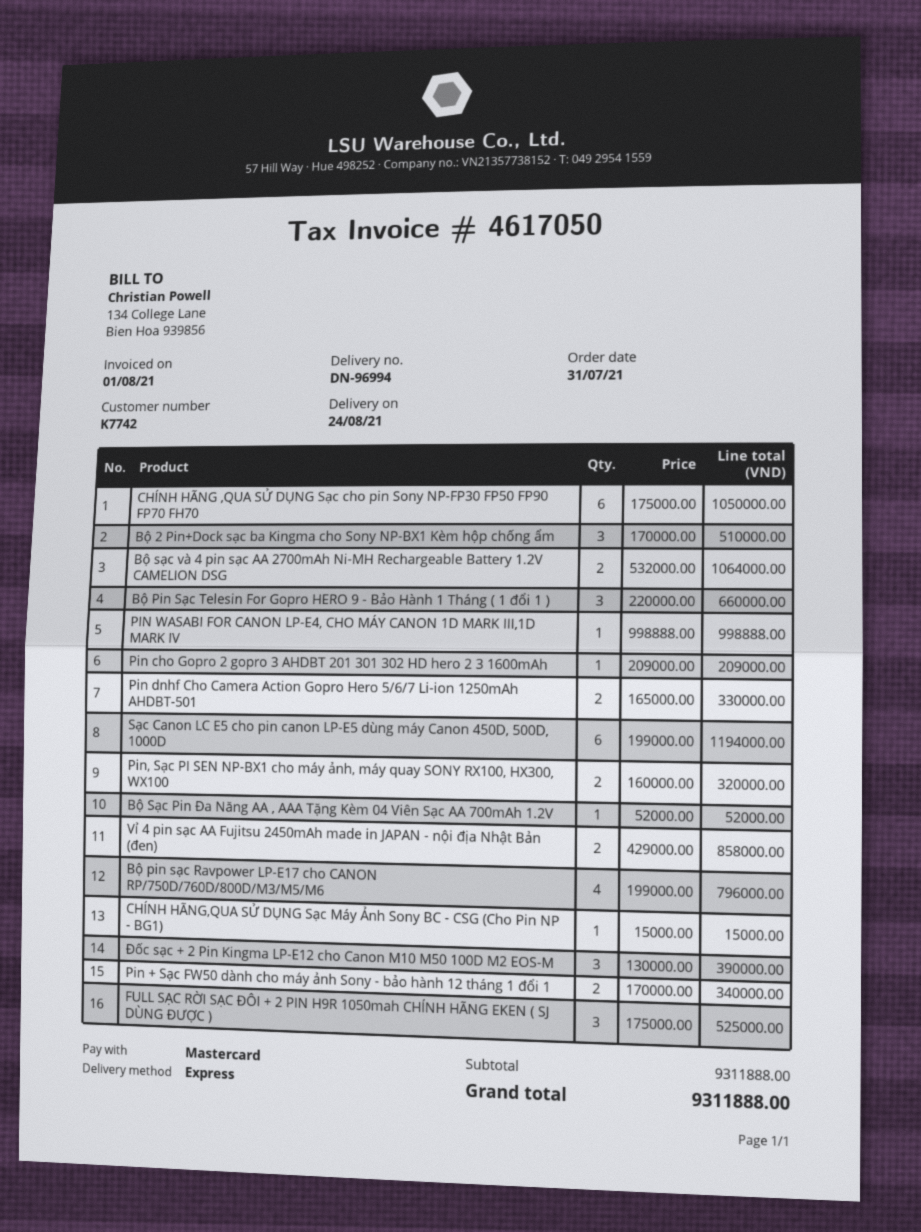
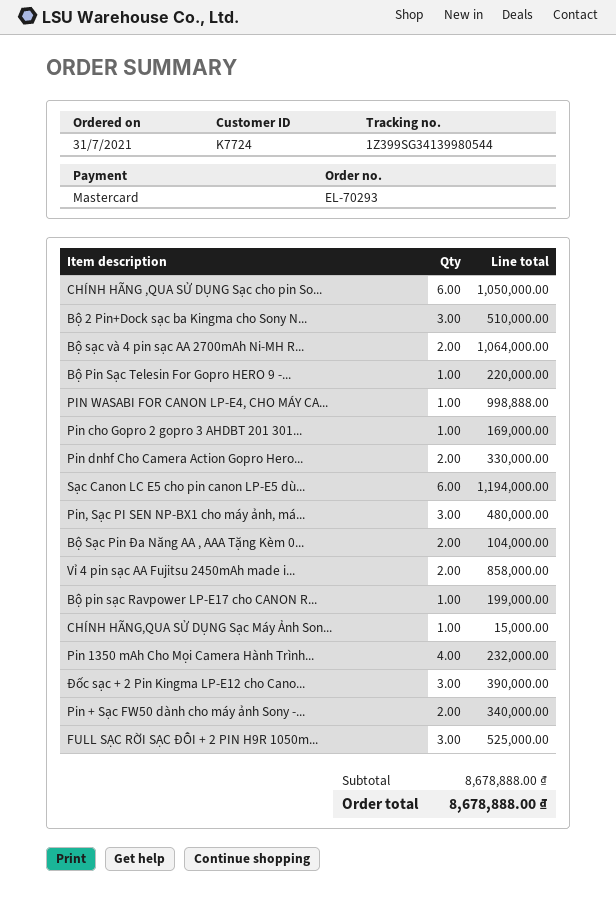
customer number: K7742 -> K7724
Bộ Pin Sạc Telesin For Gopro HERO 9 - Bảo Hành 1 Tháng ( 1 đổi 1 ): 3 for 660000.00 -> 1 for 220000.00
Pin cho Gopro 2 gopro 3 AHDBT 201 301 302 HD hero 2 3 1600mAh: 1 for 209000.00 -> 1 for 169000.00
Pin, Sạc PI SEN NP-BX1 cho máy ảnh, máy quay SONY RX100, HX300, WX100: 2 for 320000.00 -> 3 for 480000.00
Bộ Sạc Pin Đa Năng AA , AAA Tặng Kèm 04 Viên Sạc AA 700mAh 1.2V: 1 for 52000.00 -> 2 for 104000.00
Bộ pin sạc Ravpower LP-E17 cho CANON RP/750D/760D/800D/M3/M5/M6: 4 for 796000.00 -> 1 for 199000.00
Pin 1350 mAh Cho Mọi Camera Hành Trình...: none -> 4 for 232000.00
subtotal: 9311888.00 -> 8678888.00
total: 9311888.00 -> 8678888.00

